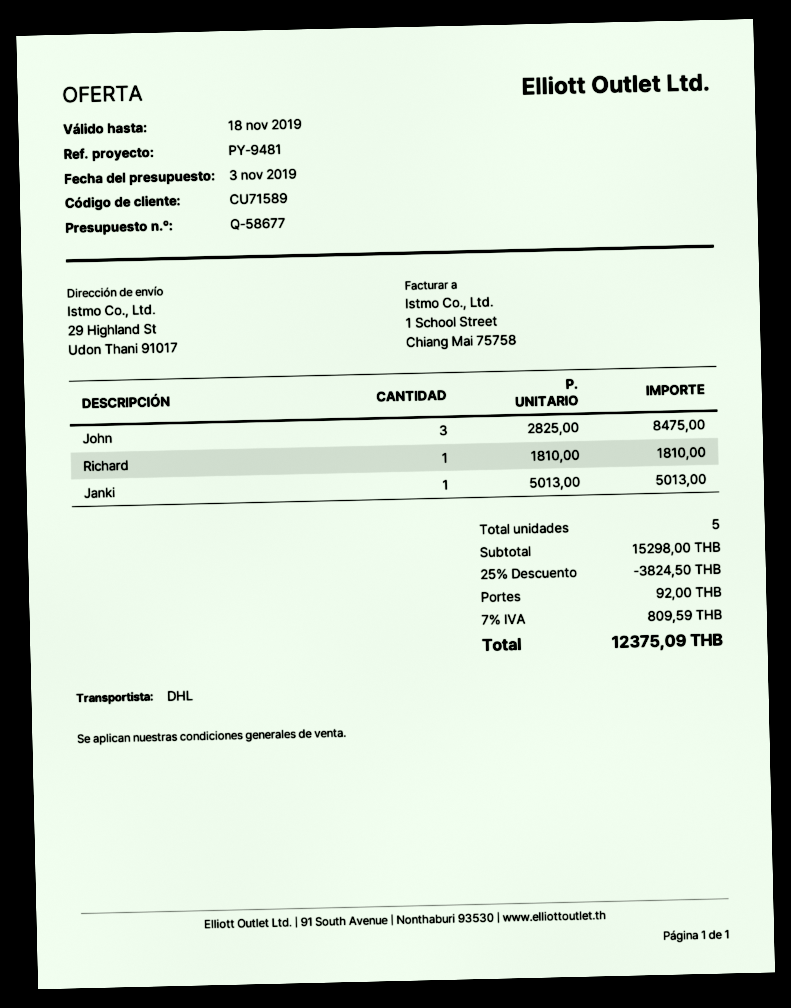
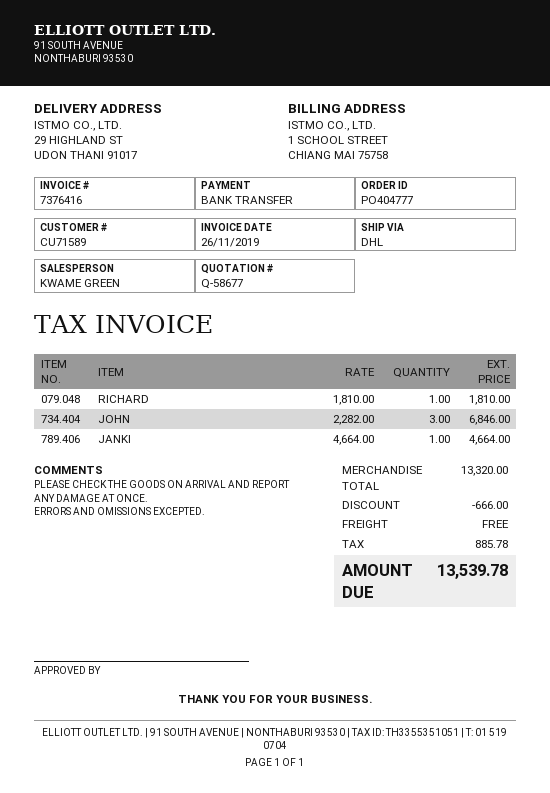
John: 3 x 2825.00 = 8475.00 -> 3 x 2282.00 = 6846.00
Janki: 1 x 5013.00 = 5013.00 -> 1 x 4664.00 = 4664.00
subtotal: 15298.00 -> 13320.00
discount: 3824.50 -> 666.00
shipping: 92.00 -> 0.00
tax: 809.59 -> 885.78
total: 12375.09 -> 13539.78

